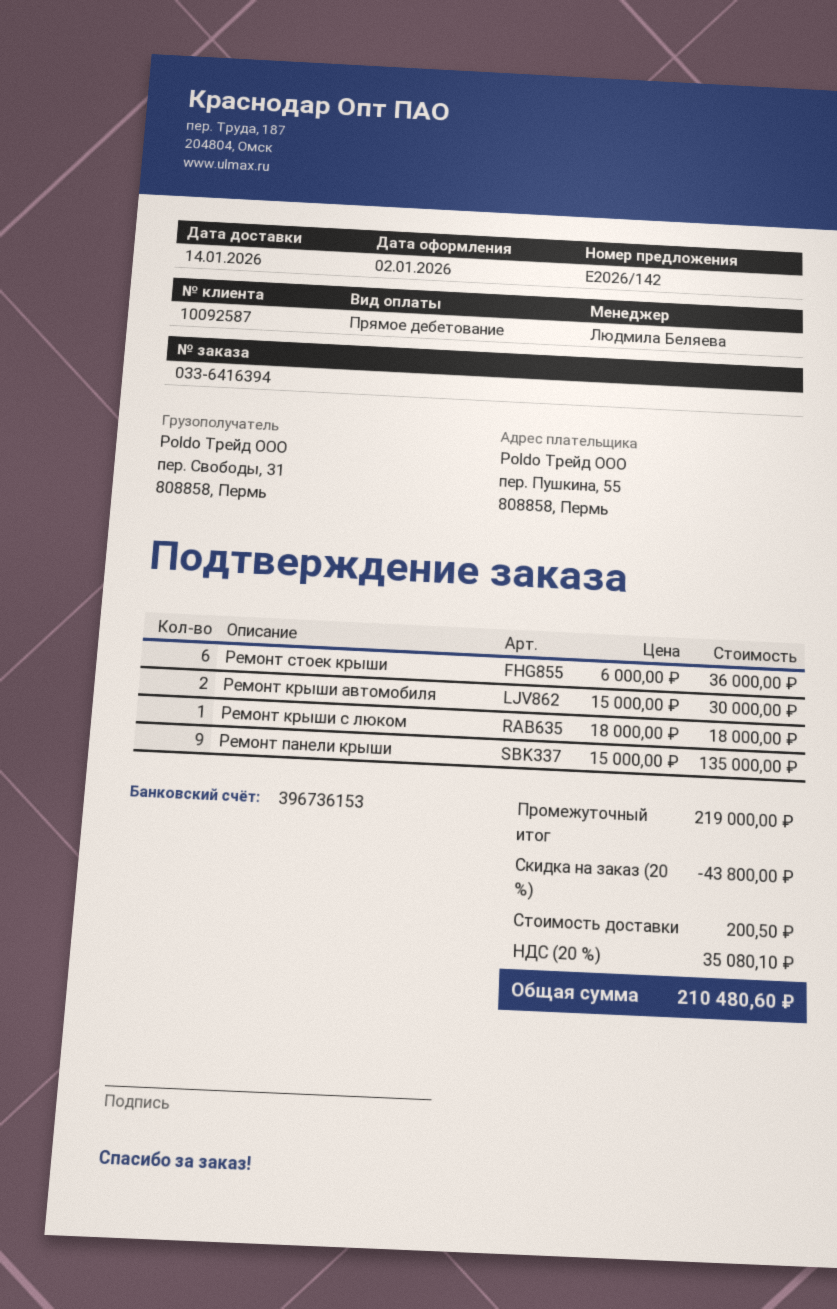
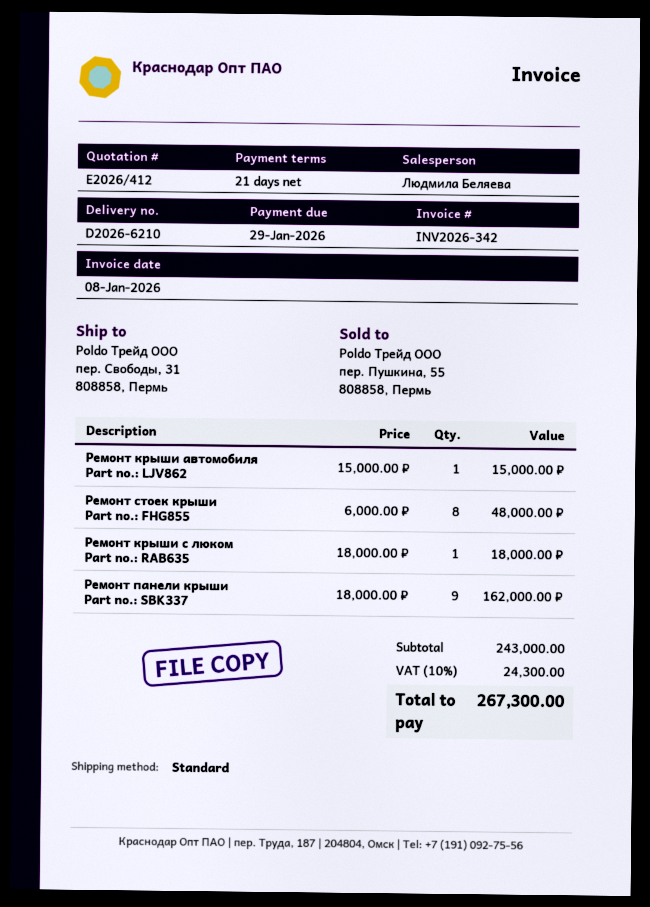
quote number: E2026/142 -> E2026/412
Ремонт стоек крыши: 6 x 6000.00 = 36000.00 -> 8 x 6000.00 = 48000.00
Ремонт крыши автомобиля: 2 x 15000.00 = 30000.00 -> 1 x 15000.00 = 15000.00
Ремонт панели крыши: 9 x 15000.00 = 135000.00 -> 9 x 18000.00 = 162000.00
subtotal: 219000.00 -> 243000.00
discount: 20% = 43800.00 -> none
shipping: 200.50 -> none
tax: 20% = 35080.10 -> 10% = 24300.00
total: 210480.60 -> 267300.00

